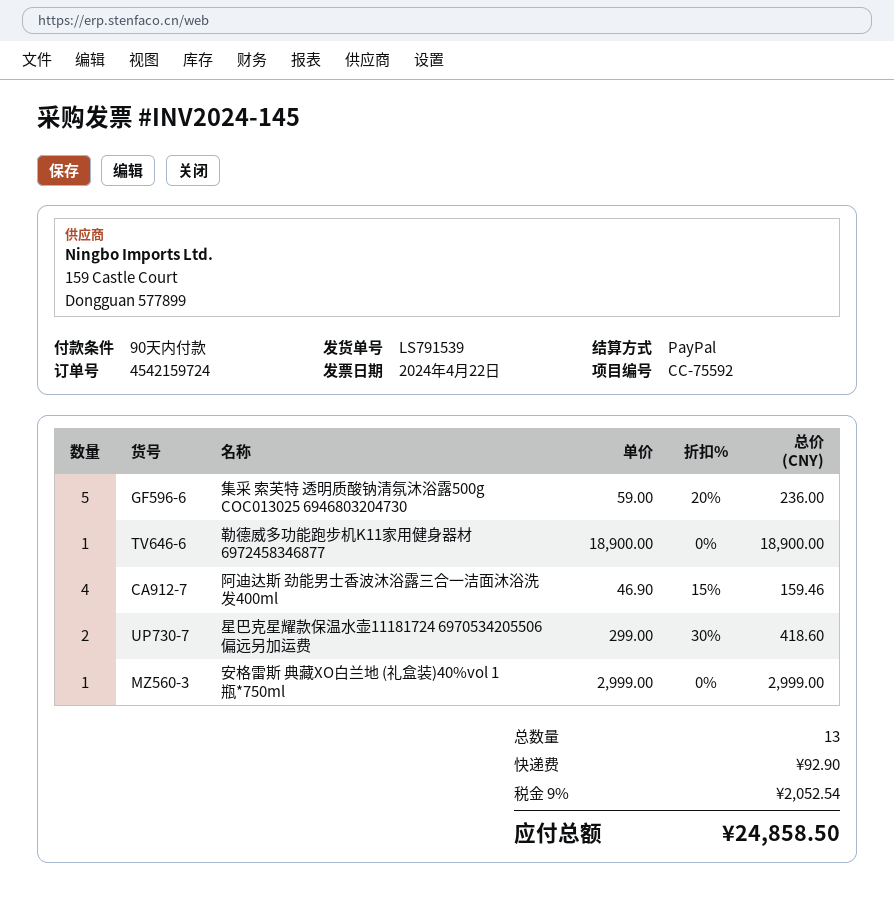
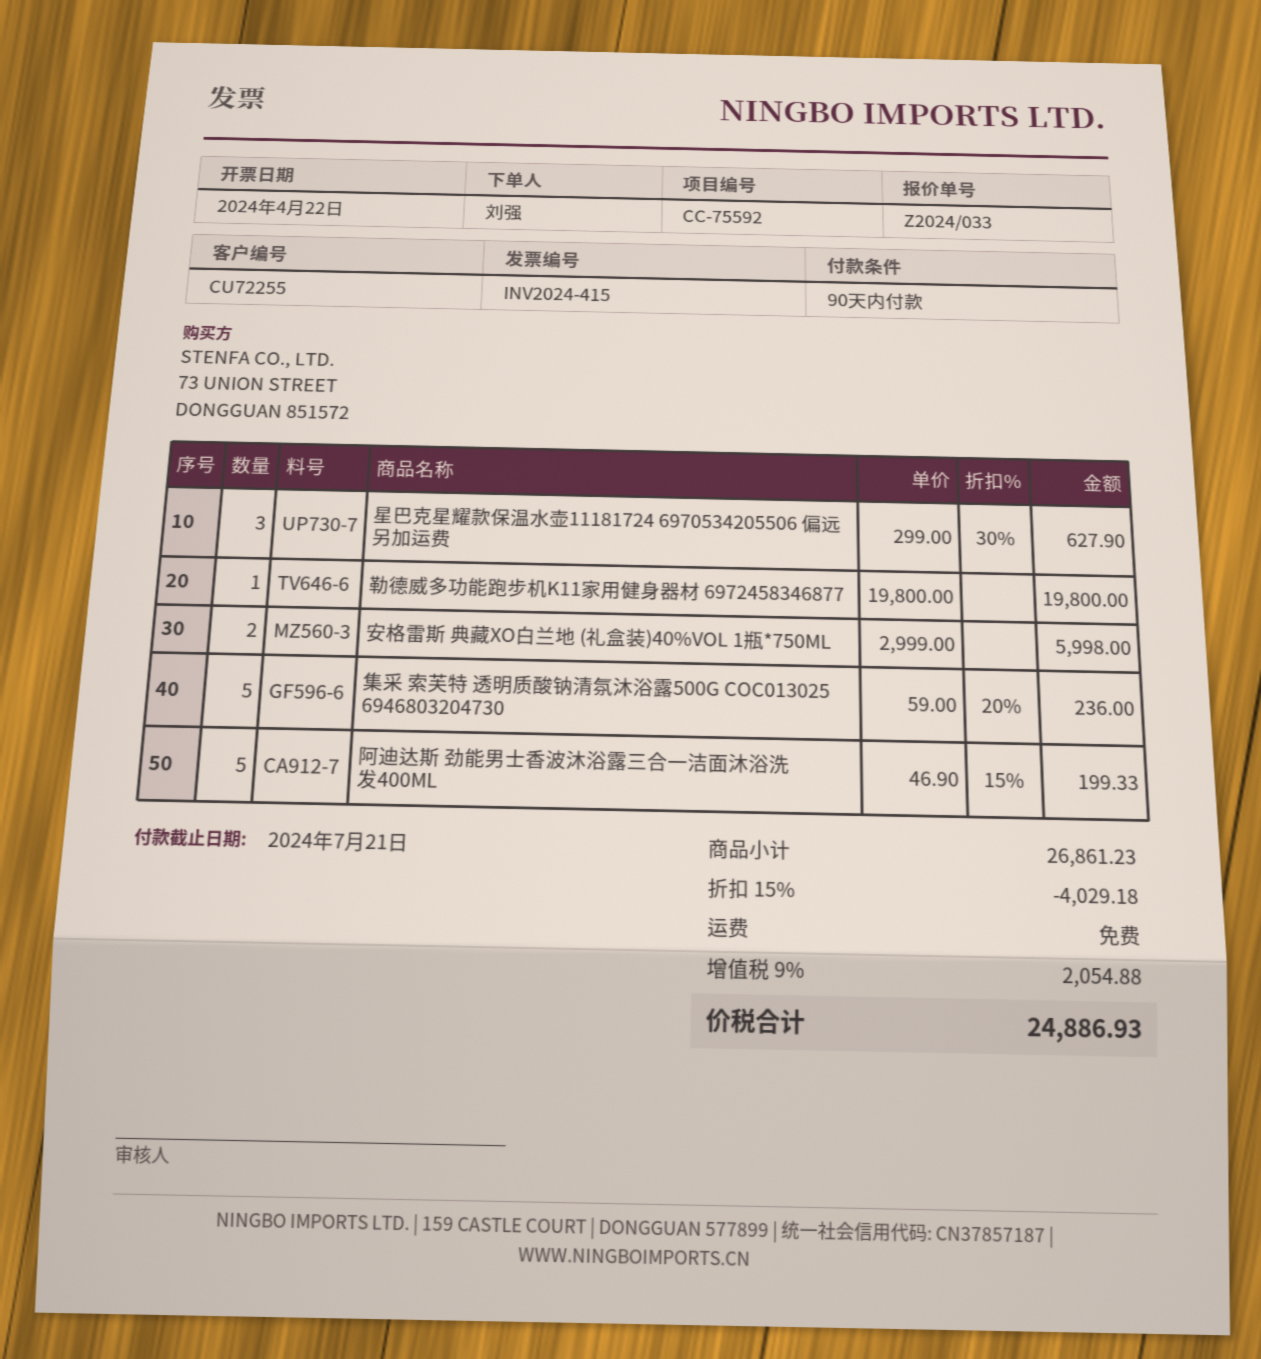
invoice number: INV2024-145 -> INV2024-415
勒德威多功能跑步机K11家用健身器材 6972458346877: 1 x 18900.00 = 18900.00 -> 1 x 19800.00 = 19800.00
阿迪达斯 劲能男士香波沐浴露三合一洁面沐浴洗发400ml: 4 x 46.90 - 15% = 159.46 -> 5 x 46.90 - 15% = 199.33
星巴克星耀款保温水壶11181724 6970534205506 偏远另加运费: 2 x 299.00 - 30% = 418.60 -> 3 x 299.00 - 30% = 627.90
安格雷斯 典藏XO白兰地 (礼盒装)40%vol 1瓶*750ml: 1 x 2999.00 = 2999.00 -> 2 x 2999.00 = 5998.00
discount: none -> 15% = 4029.18
shipping: 92.90 -> 0.00
tax: 9% = 2052.54 -> 9% = 2054.88
total: 24858.50 -> 24886.93

